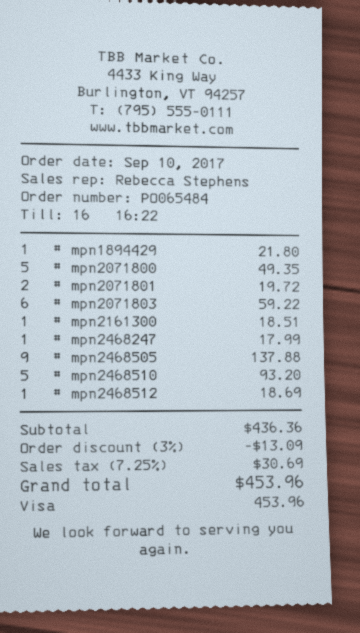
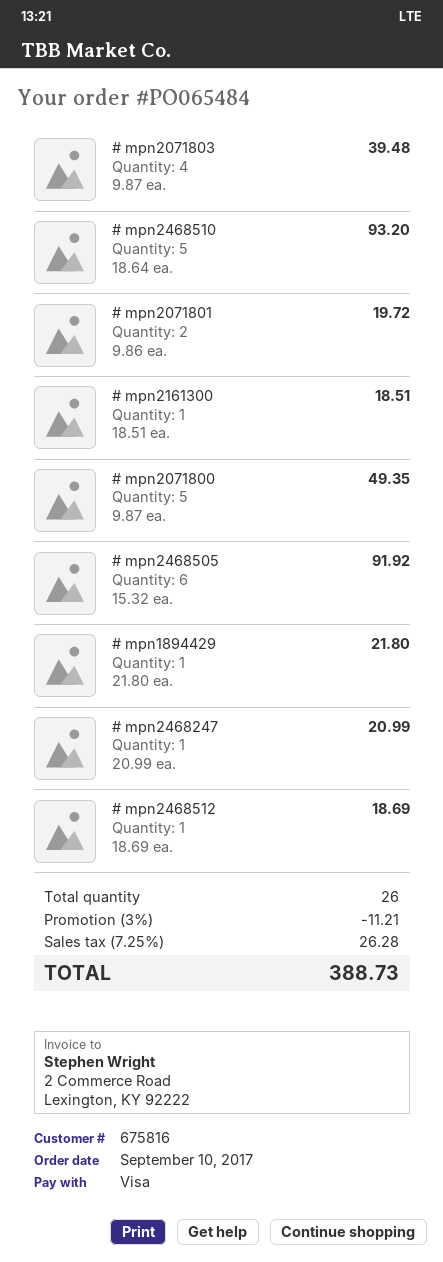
# mpn2071803: 6 for 59.22 -> 4 for 39.48
# mpn2468247: 1 for 17.99 -> 1 for 20.99
# mpn2468505: 9 for 137.88 -> 6 for 91.92
discount: 3% = 13.09 -> 3% = 11.21
tax: 7.25% = 30.69 -> 7.25% = 26.28
total: 453.96 -> 388.73

